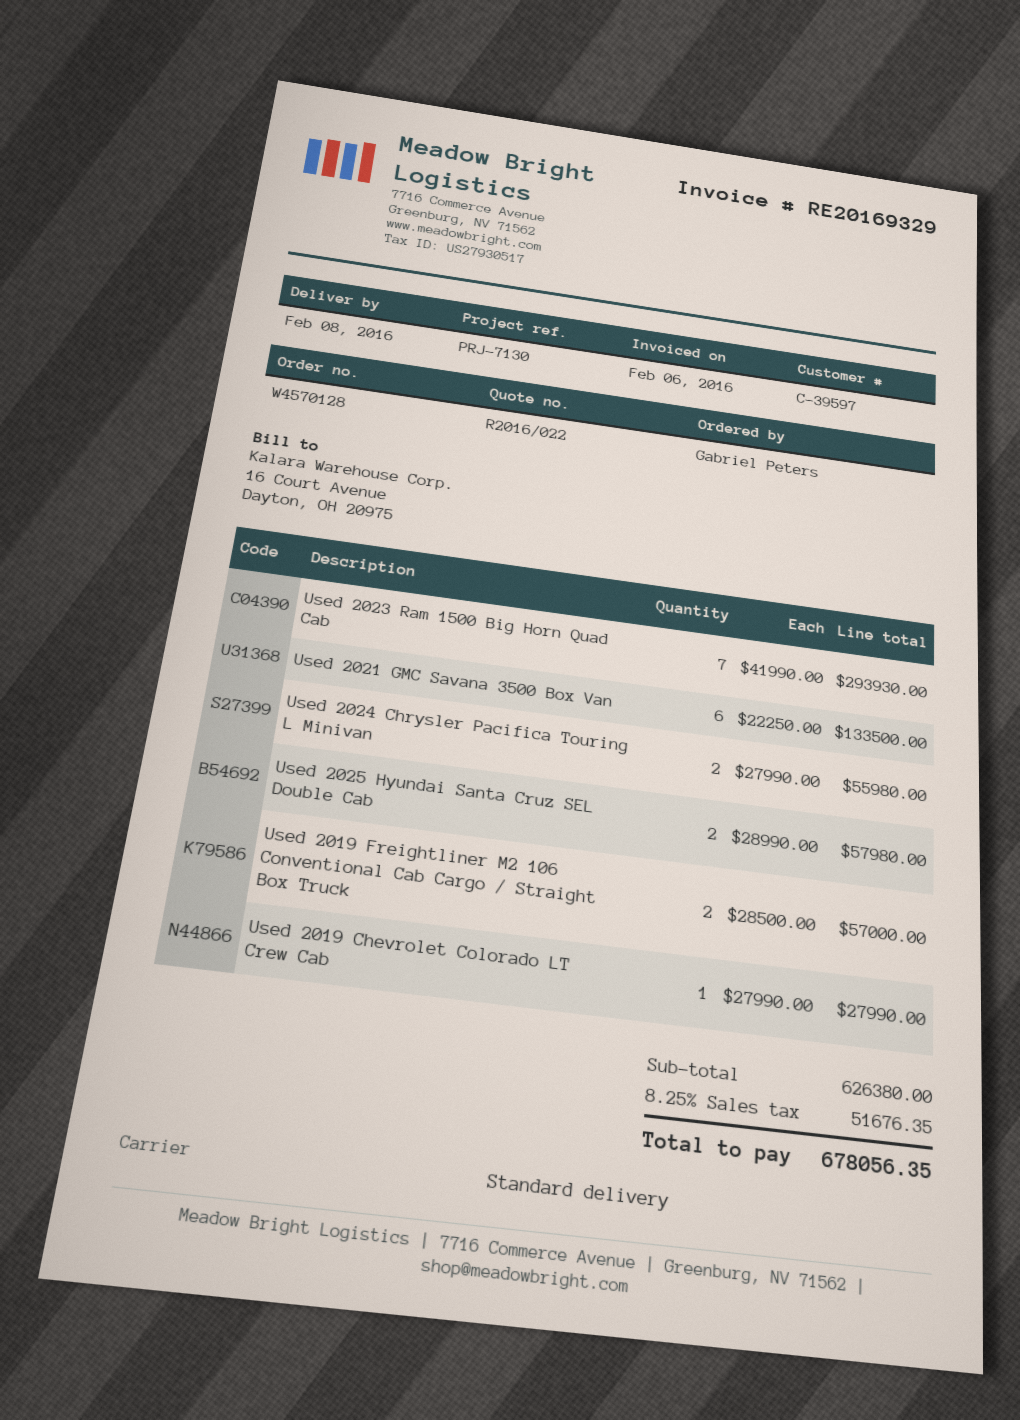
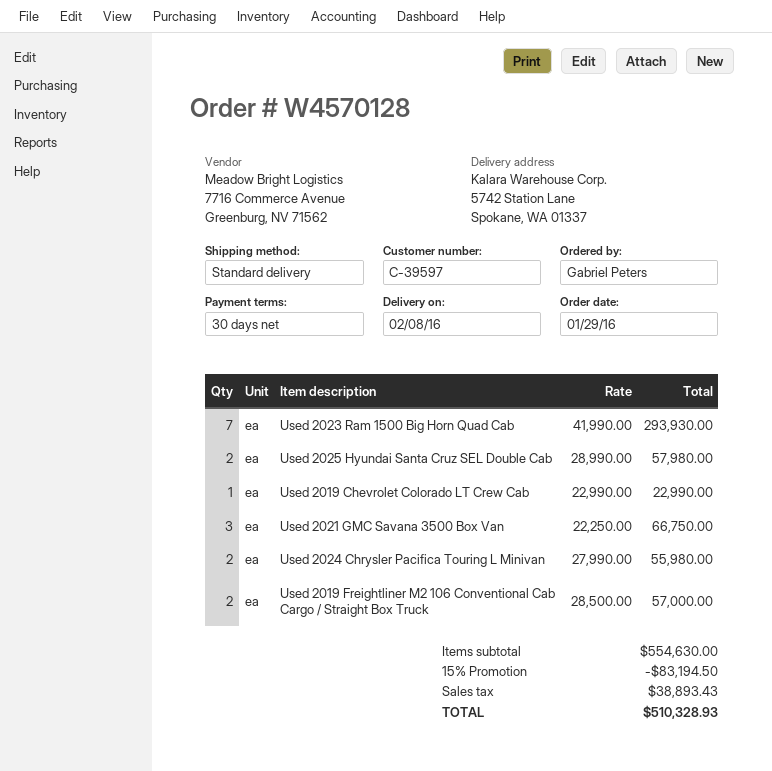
Used 2021 GMC Savana 3500 Box Van: 6 x 22250.00 = 133500.00 -> 3 x 22250.00 = 66750.00
Used 2019 Chevrolet Colorado LT Crew Cab: 1 x 27990.00 = 27990.00 -> 1 x 22990.00 = 22990.00
subtotal: 626380.00 -> 554630.00
discount: none -> 15% = 83194.50
tax: 51676.35 -> 38893.43
total: 678056.35 -> 510328.93

